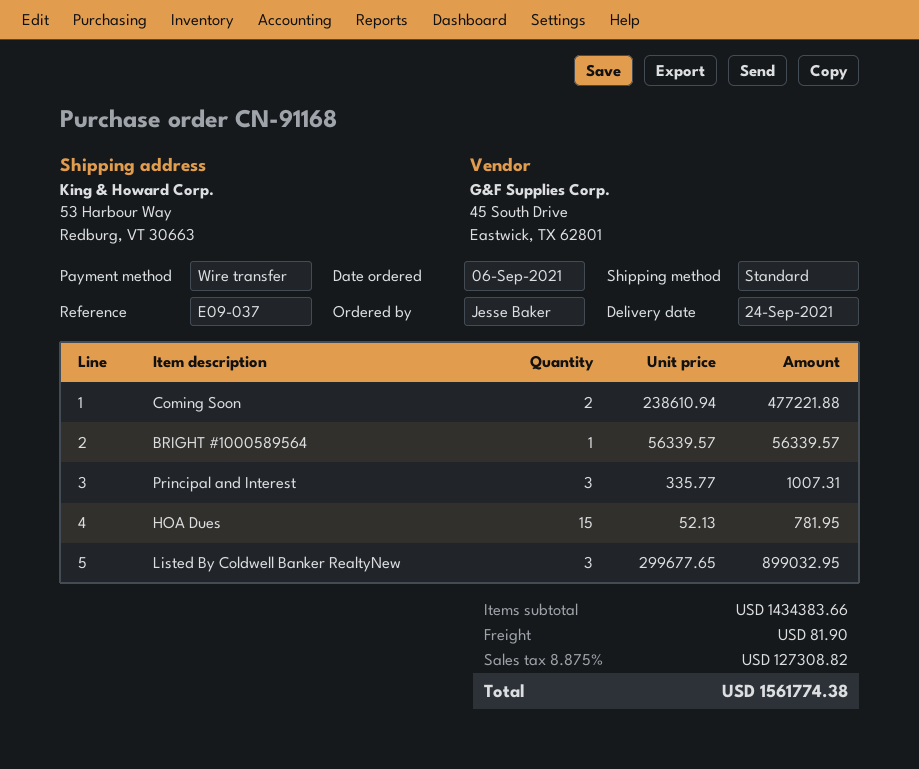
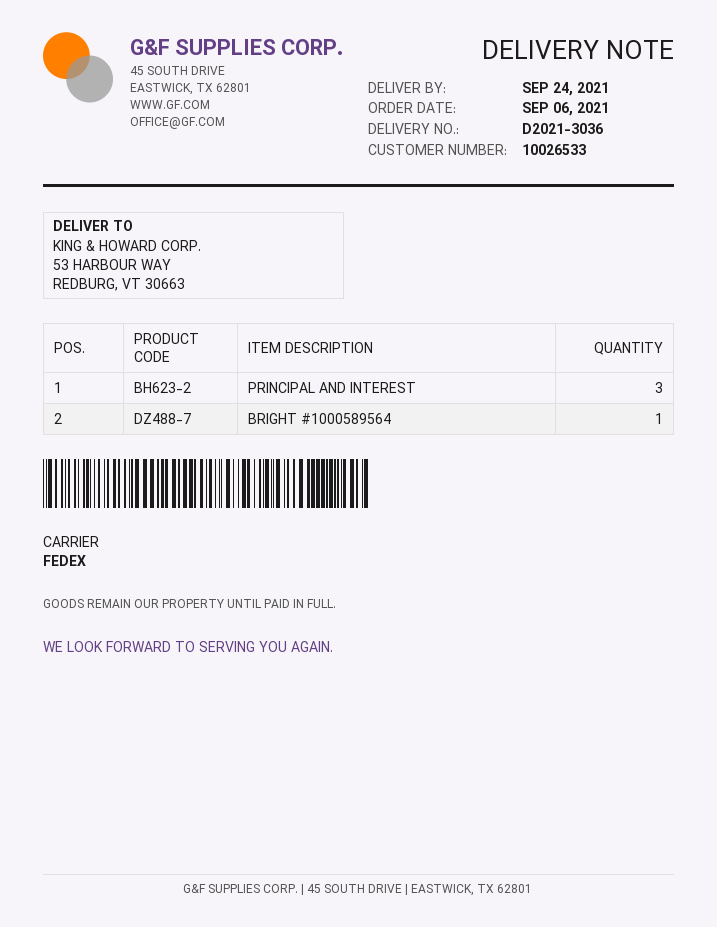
shipping method: standard -> FedEx
Coming Soon: 2 -> none
HOA Dues: 15 -> none
Listed By Coldwell Banker RealtyNew: 3 -> none

